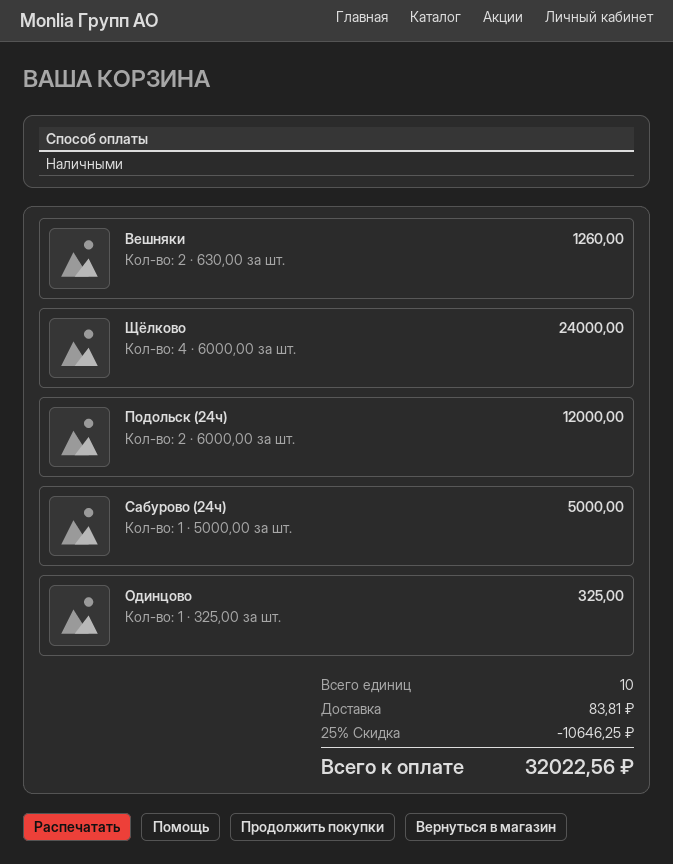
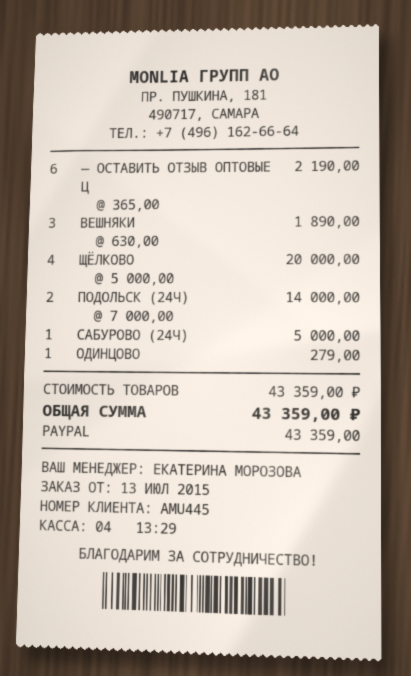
payment method: cash -> PayPal
Вешняки: 2 x 630.00 = 1260.00 -> 3 x 630.00 = 1890.00
Щёлково: 4 x 6000.00 = 24000.00 -> 4 x 5000.00 = 20000.00
Подольск (24ч): 2 x 6000.00 = 12000.00 -> 2 x 7000.00 = 14000.00
Одинцово: 1 x 325.00 = 325.00 -> 1 x 279.00 = 279.00
— ОСТАВИТЬ ОТЗЫВ ОПТОВЫЕ Ц: none -> 6 x 365.00 = 2190.00
discount: 25% = 10646.25 -> none
shipping: 83.81 -> none
total: 32022.56 -> 43359.00

